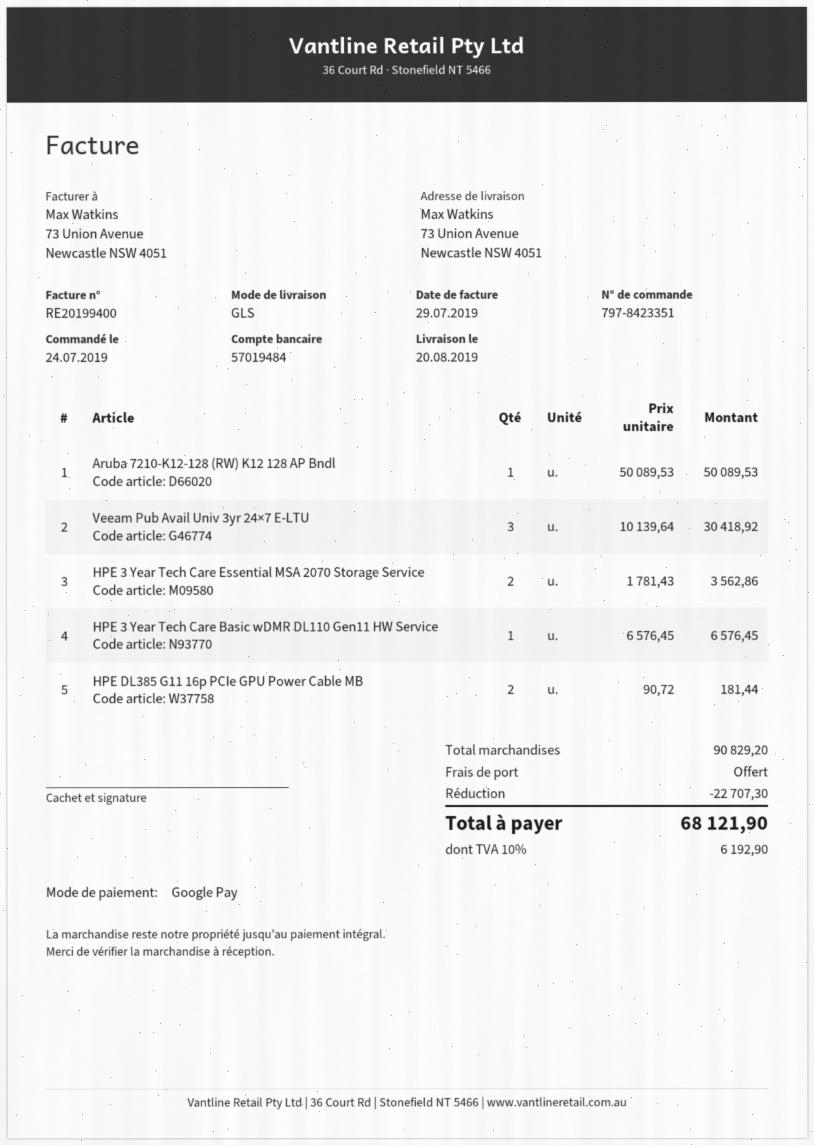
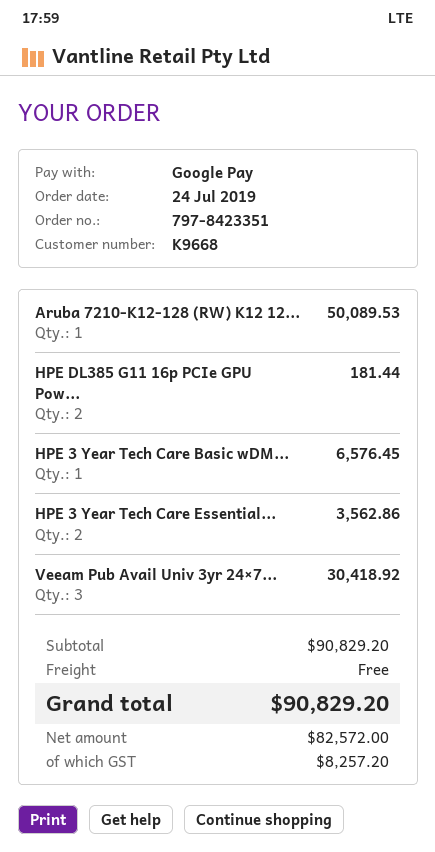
discount: 22707.30 -> none
tax: 6192.90 -> 8257.20
total: 68121.90 -> 90829.20

